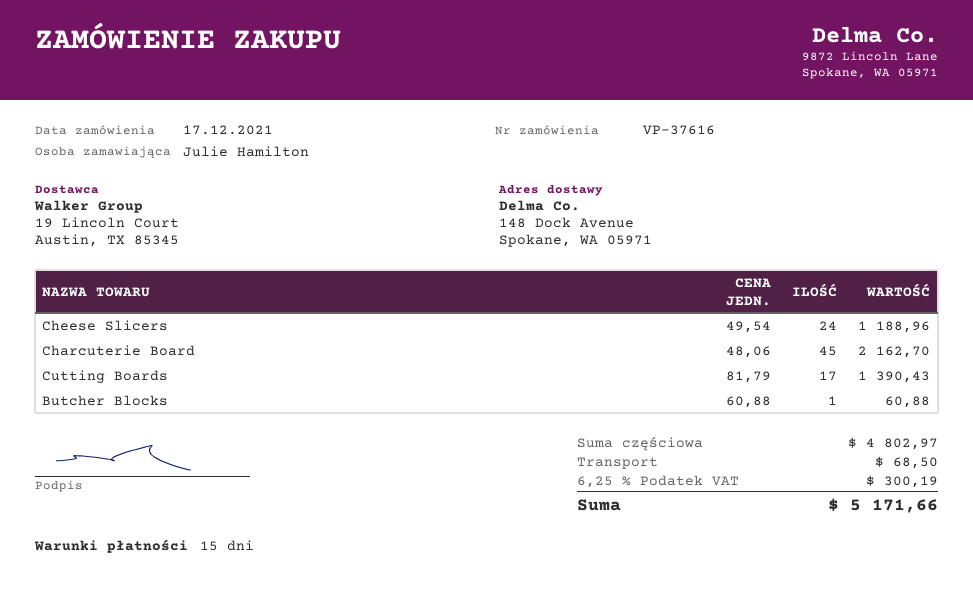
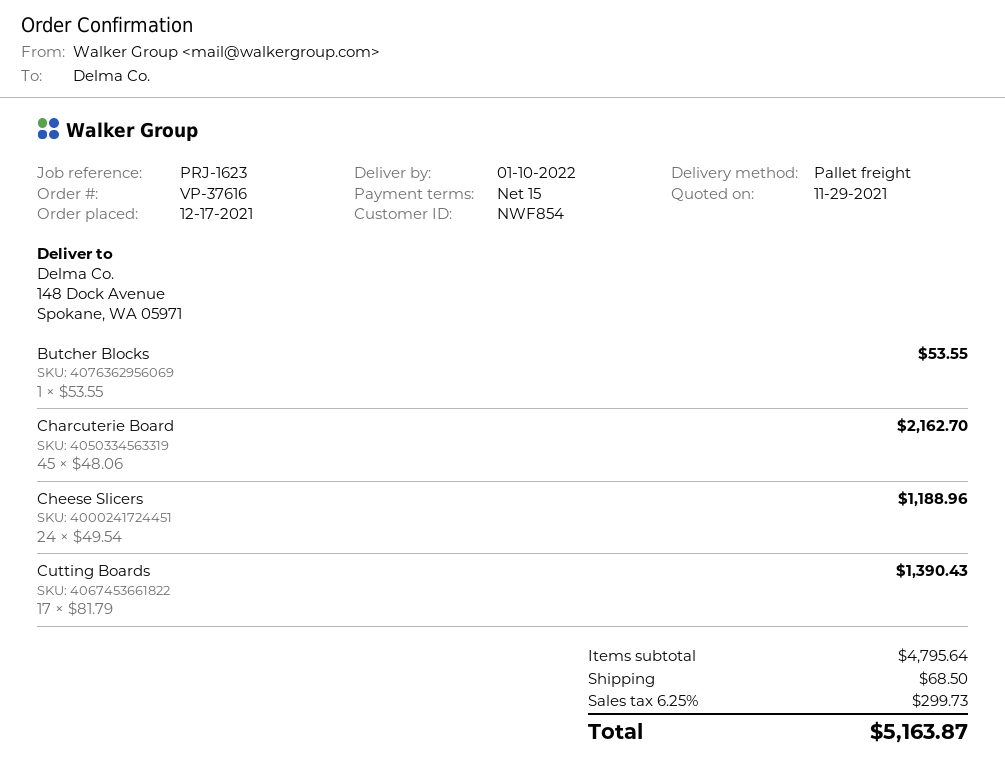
Butcher Blocks: 1 x 60.88 = 60.88 -> 1 x 53.55 = 53.55
subtotal: 4802.97 -> 4795.64
tax: 6.25% = 300.19 -> 6.25% = 299.73
total: 5171.66 -> 5163.87

